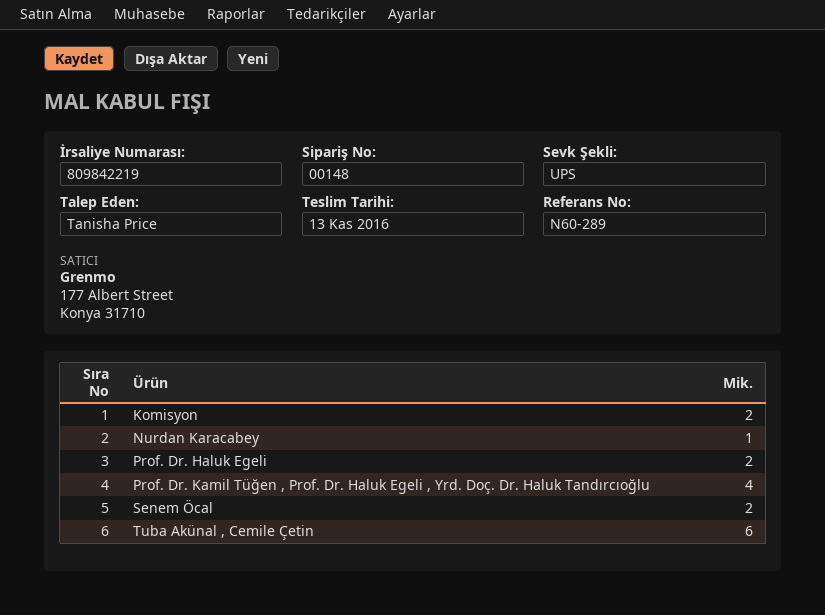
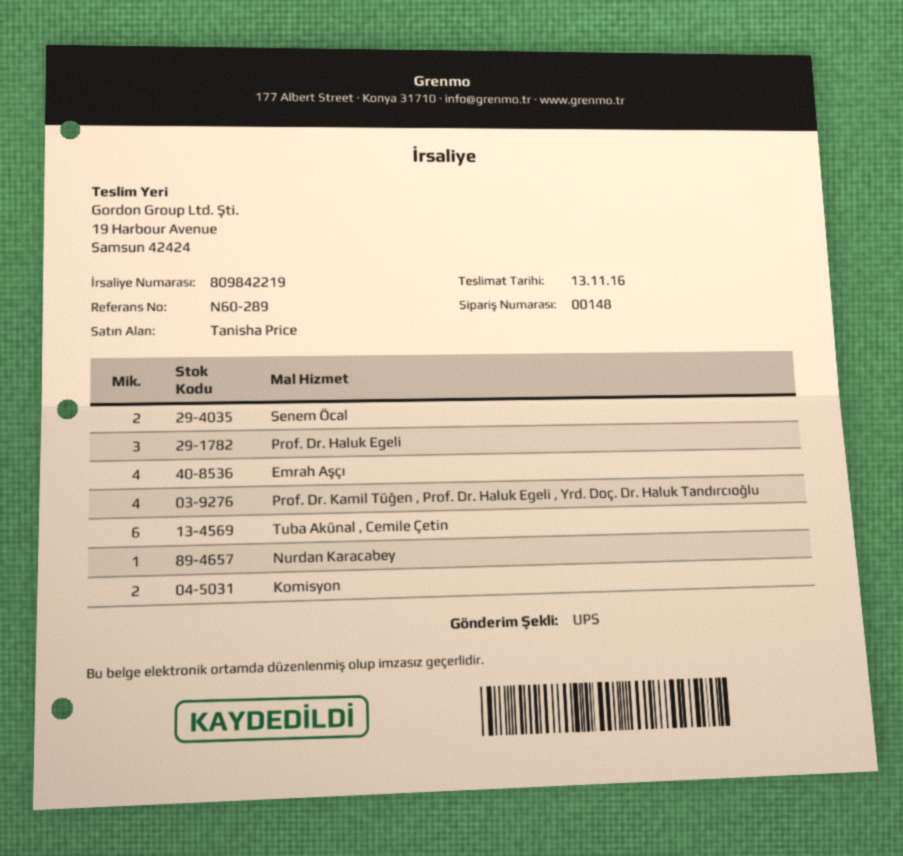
Prof. Dr. Haluk Egeli: 2 -> 3
Emrah Aşçı: none -> 4

